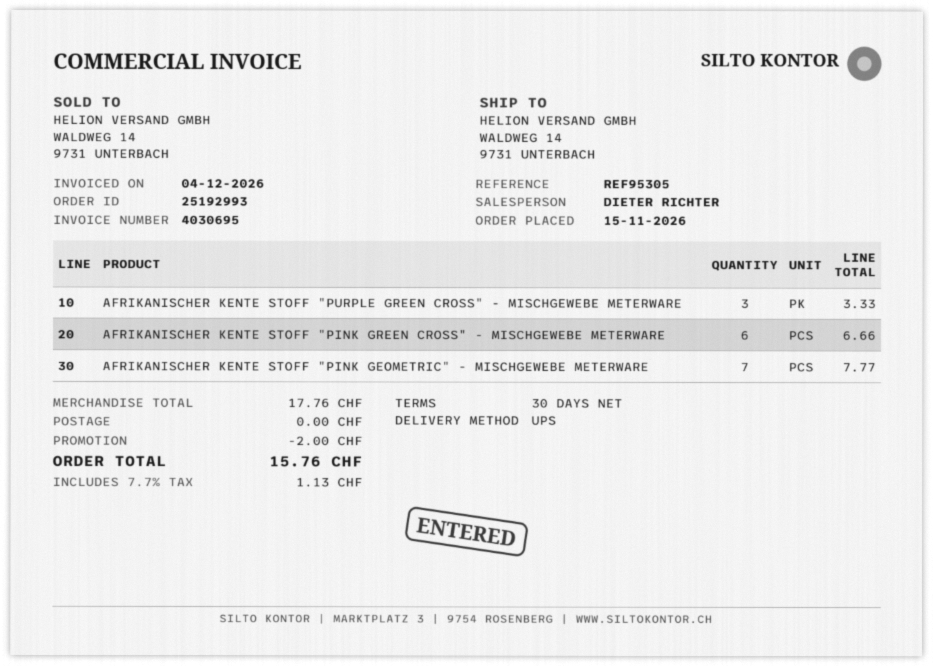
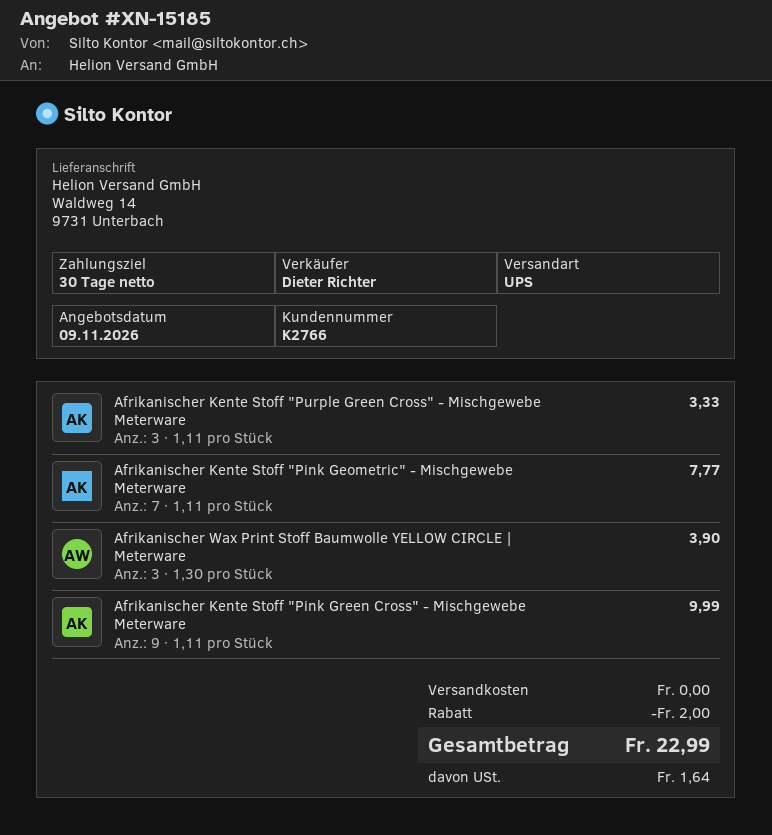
AFRIKANISCHER KENTE STOFF "PINK GREEN CROSS" - MISCHGEWEBE METERWARE: 6 for 6.66 -> 9 for 9.99
Afrikanischer Wax Print Stoff Baumwolle YELLOW CIRCLE | Meterware: none -> 3 for 3.90
tax: 1.13 -> 1.64
total: 15.76 -> 22.99

